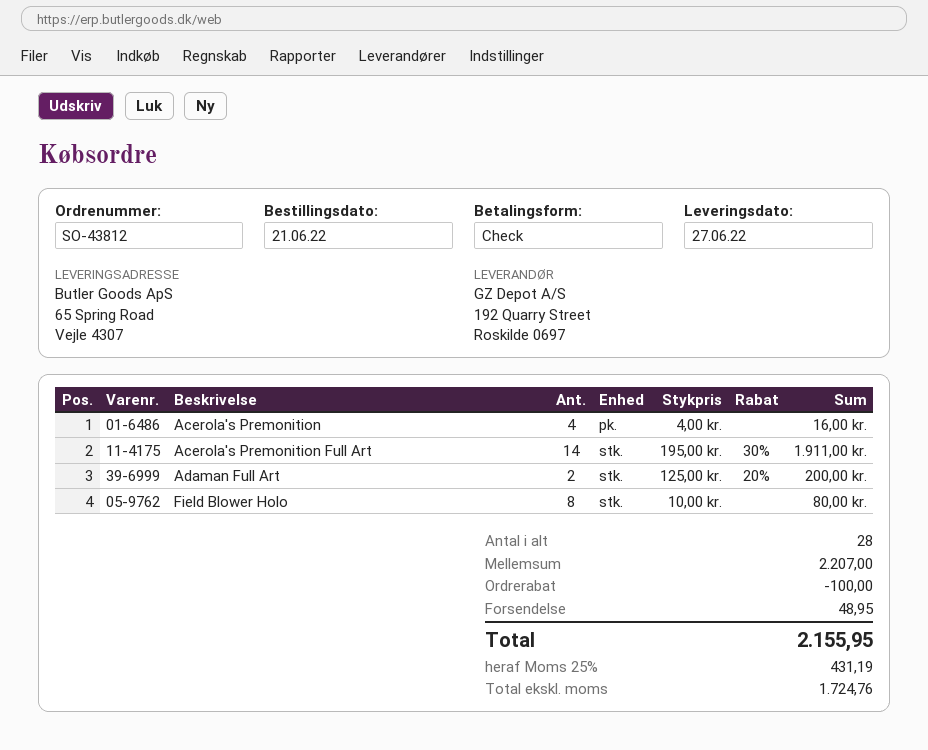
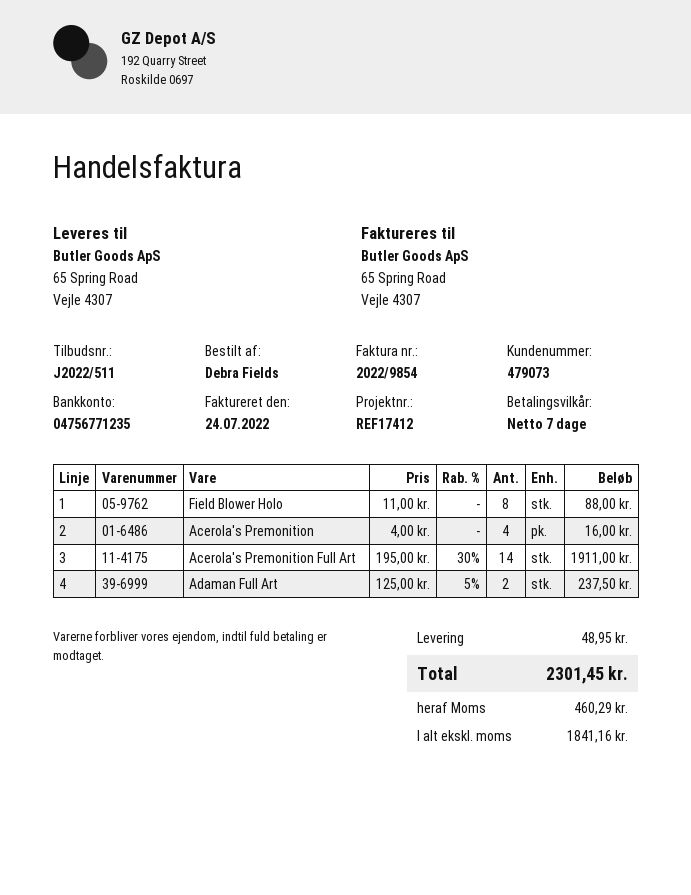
Adaman Full Art: 2 x 125.00 - 20% = 200.00 -> 2 x 125.00 - 5% = 237.50
Field Blower Holo: 8 x 10.00 = 80.00 -> 8 x 11.00 = 88.00
discount: 100.00 -> none
net: 1724.76 -> 1841.16
tax: 431.19 -> 460.29
total: 2155.95 -> 2301.45

